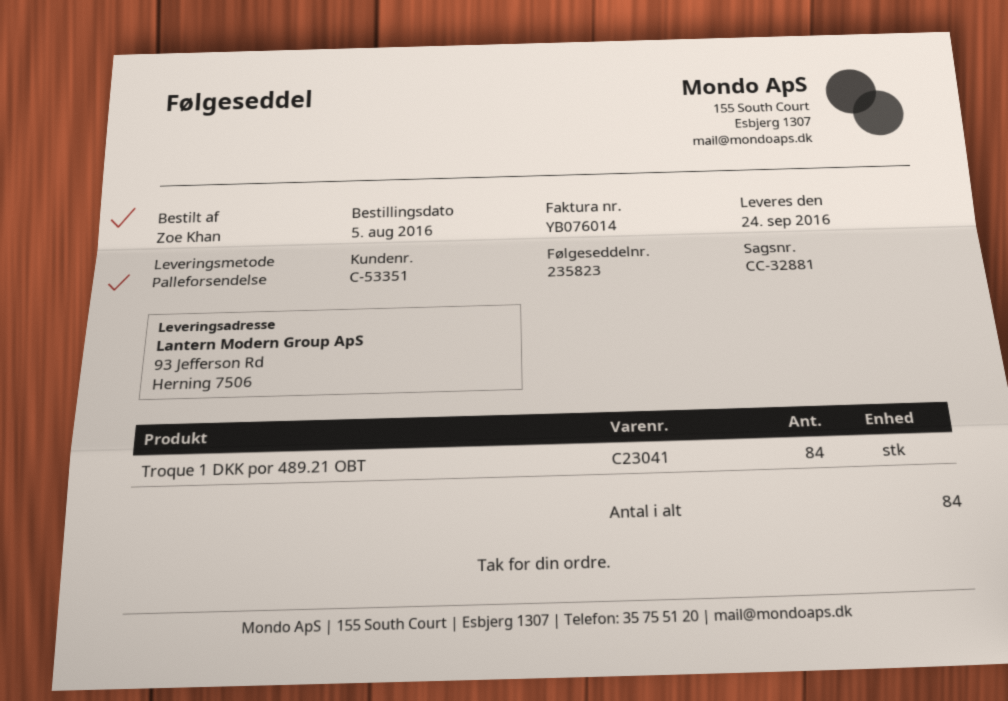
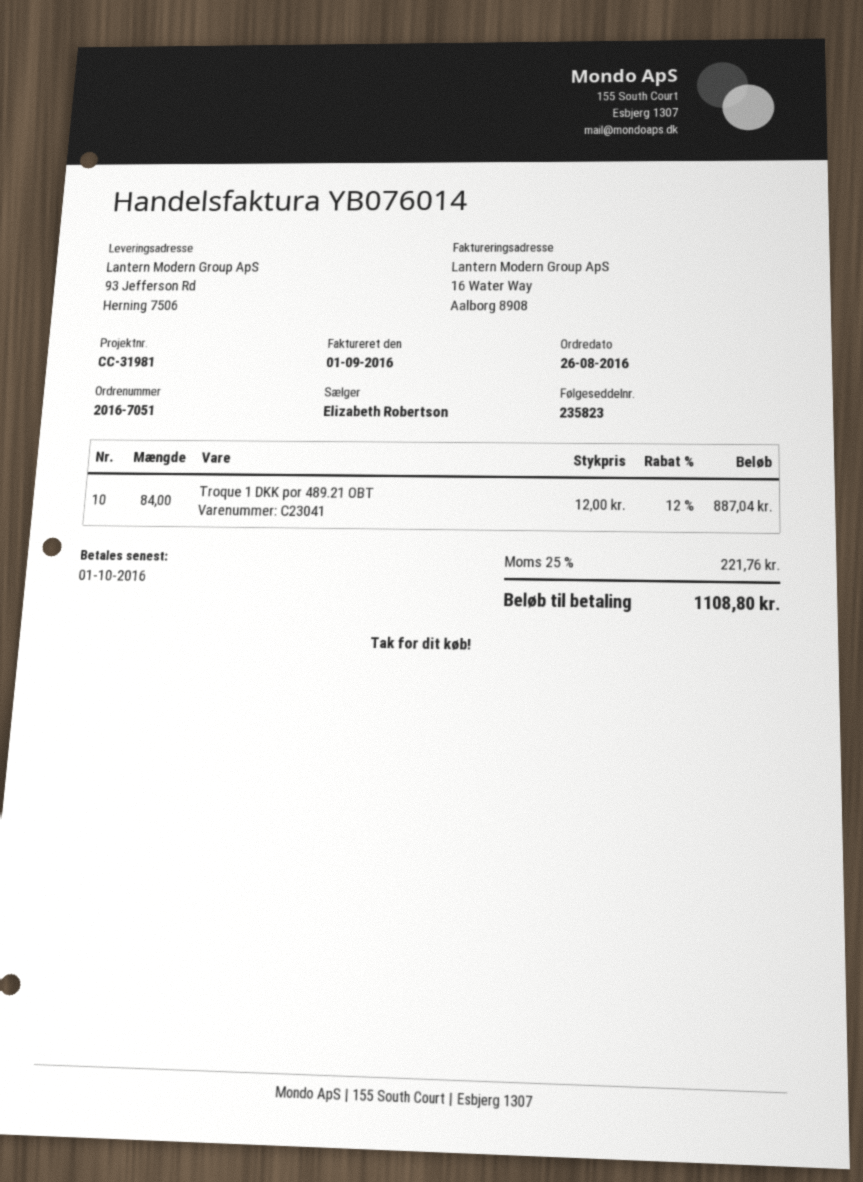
order date: 2016-08-05 -> 2016-08-26
reference: CC-32881 -> CC-31981

